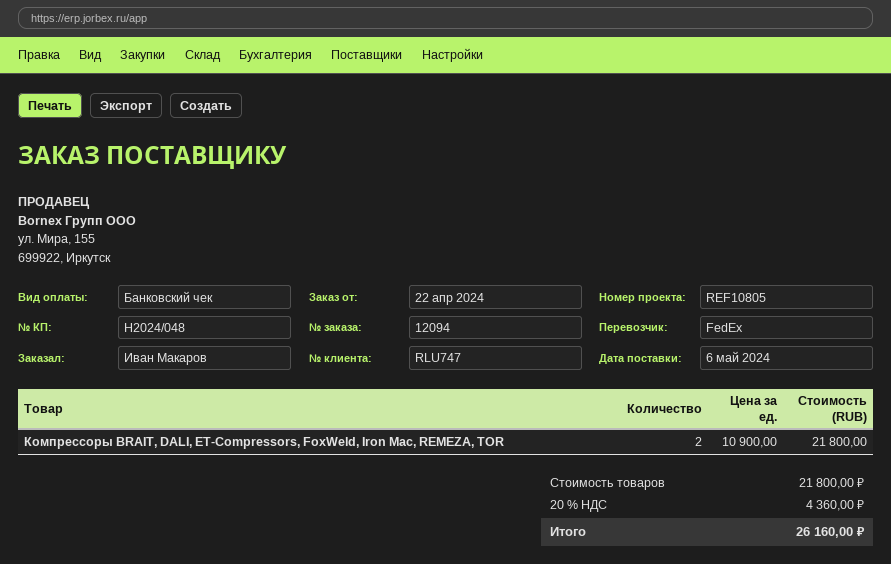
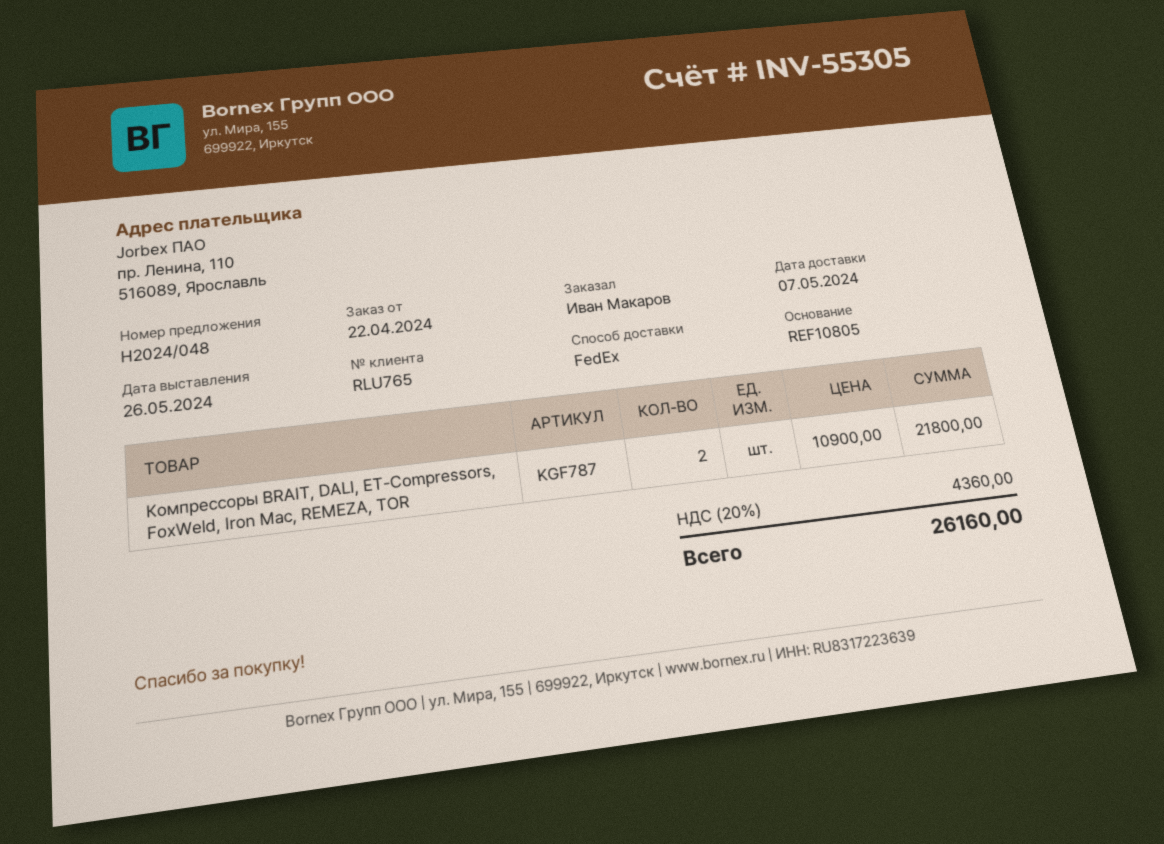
delivery date: 2024-05-06 -> 2024-05-07
customer number: RLU747 -> RLU765

